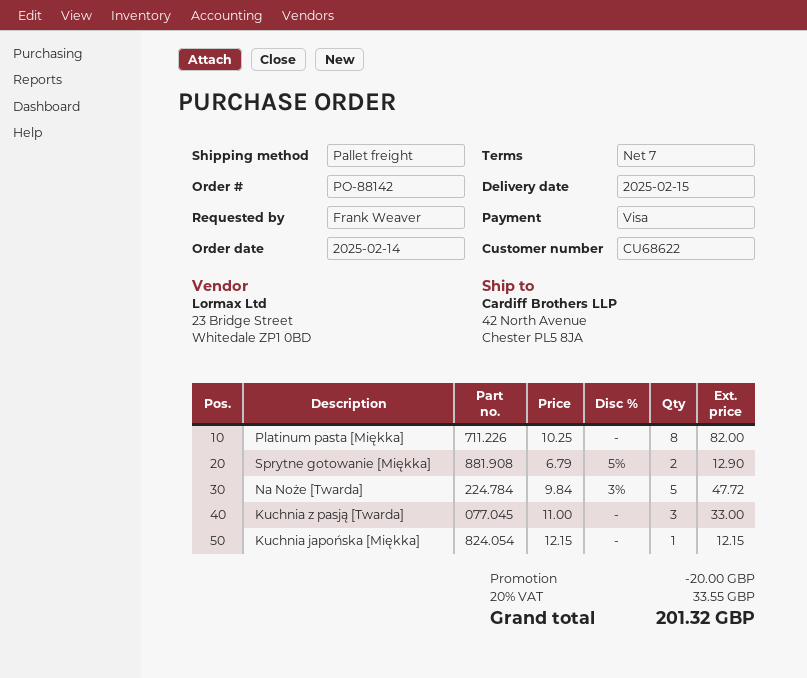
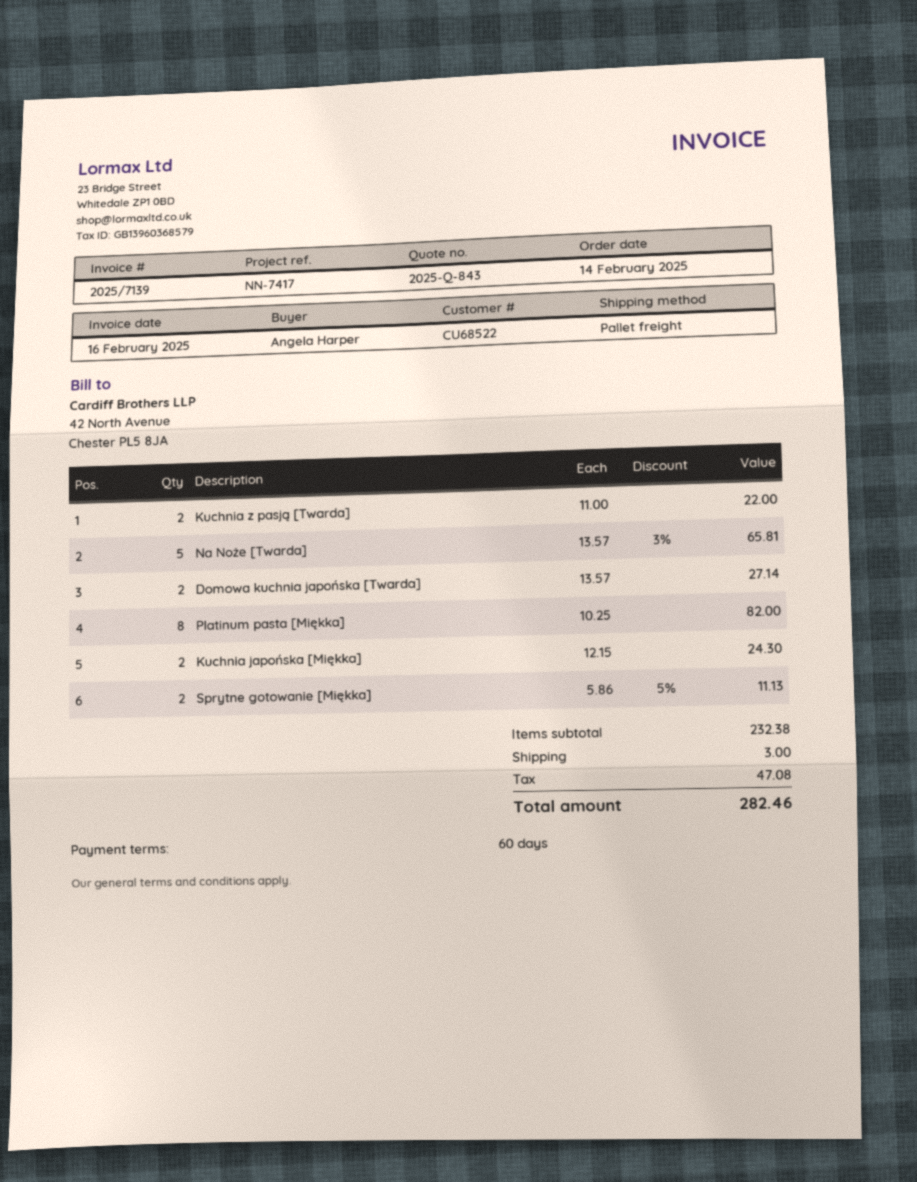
payment terms: 7 days -> 60 days
customer number: CU68622 -> CU68522
ordered by: Frank Weaver -> Angela Harper
Sprytne gotowanie [Miękka]: 2 x 6.79 - 5% = 12.90 -> 2 x 5.86 - 5% = 11.13
Na Noże [Twarda]: 5 x 9.84 - 3% = 47.72 -> 5 x 13.57 - 3% = 65.81
Kuchnia z pasją [Twarda]: 3 x 11.00 = 33.00 -> 2 x 11.00 = 22.00
Kuchnia japońska [Miękka]: 1 x 12.15 = 12.15 -> 2 x 12.15 = 24.30
Domowa kuchnia japońska [Twarda]: none -> 2 x 13.57 = 27.14
discount: 20.00 -> none
shipping: none -> 3.00
tax: 33.55 -> 47.08
total: 201.32 -> 282.46

